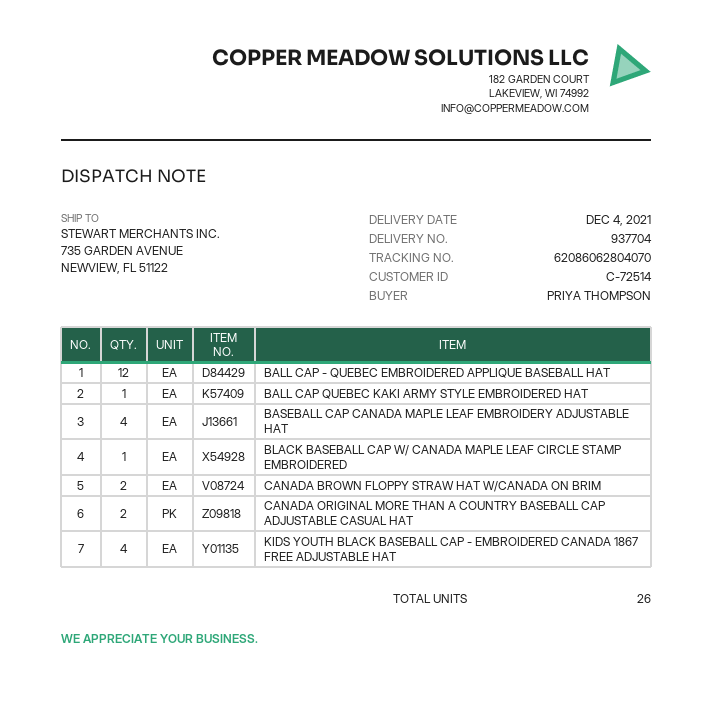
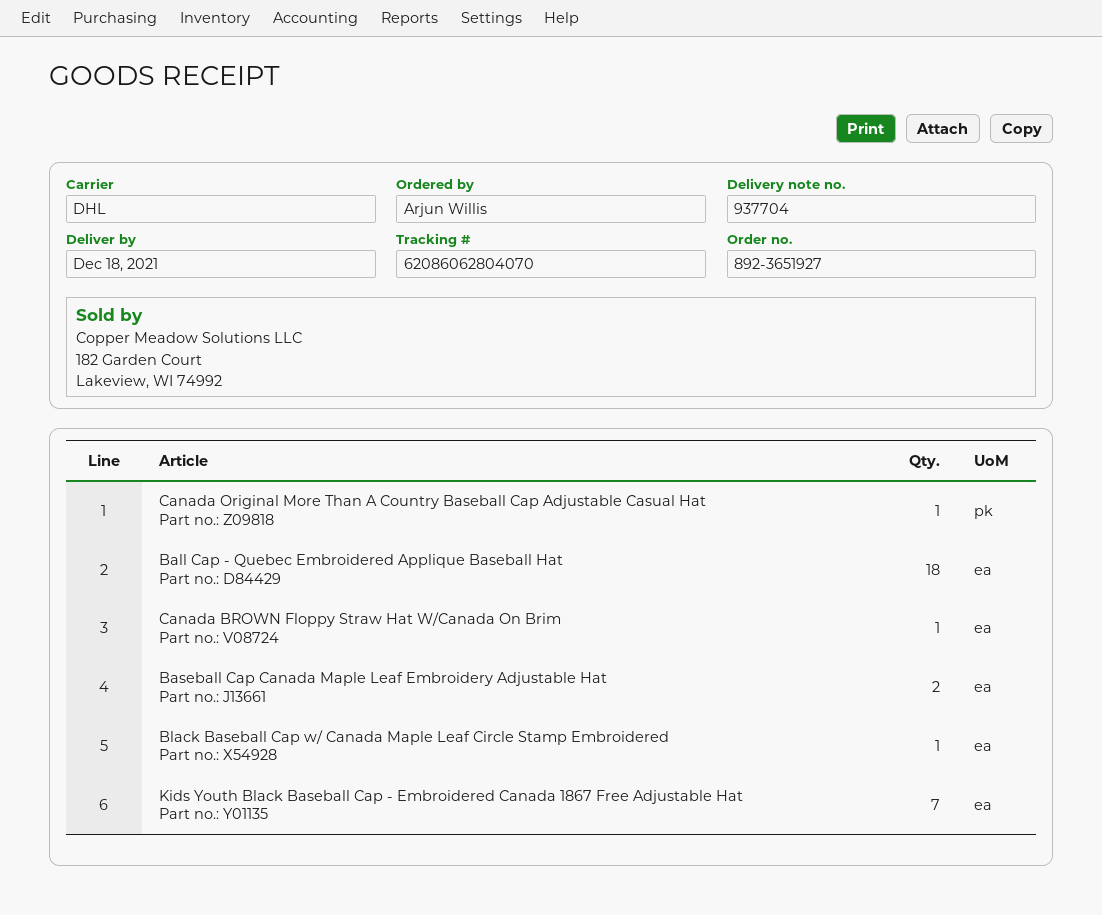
delivery date: 2021-12-04 -> 2021-12-18
ordered by: PRIYA THOMPSON -> Arjun Willis
BALL CAP - QUEBEC EMBROIDERED APPLIQUE BASEBALL HAT: 12 -> 18
BALL CAP QUEBEC KAKI ARMY STYLE EMBROIDERED HAT: 1 -> none
BASEBALL CAP CANADA MAPLE LEAF EMBROIDERY ADJUSTABLE HAT: 4 -> 2
CANADA BROWN FLOPPY STRAW HAT W/CANADA ON BRIM: 2 -> 1
CANADA ORIGINAL MORE THAN A COUNTRY BASEBALL CAP ADJUSTABLE CASUAL HAT: 2 -> 1
KIDS YOUTH BLACK BASEBALL CAP - EMBROIDERED CANADA 1867 FREE ADJUSTABLE HAT: 4 -> 7

